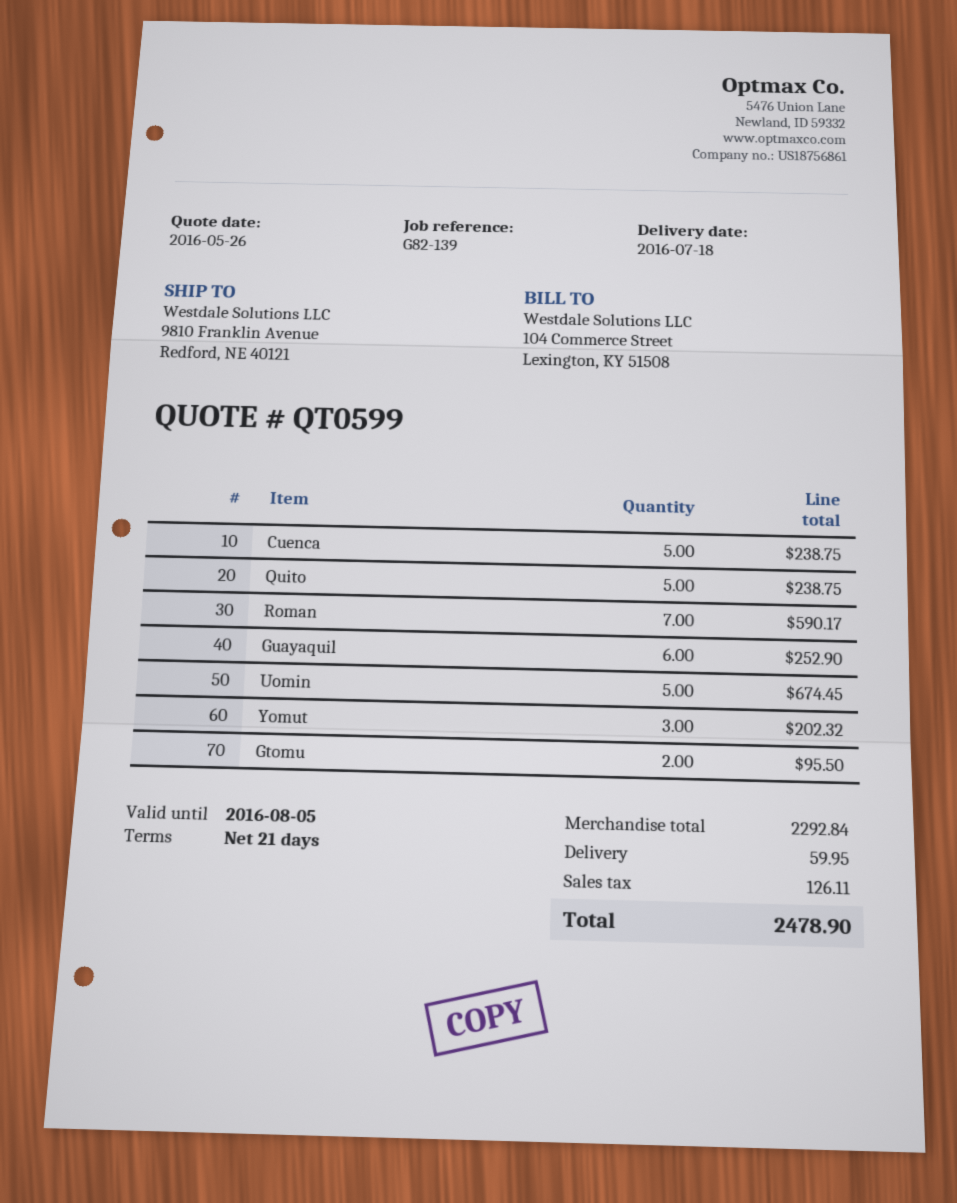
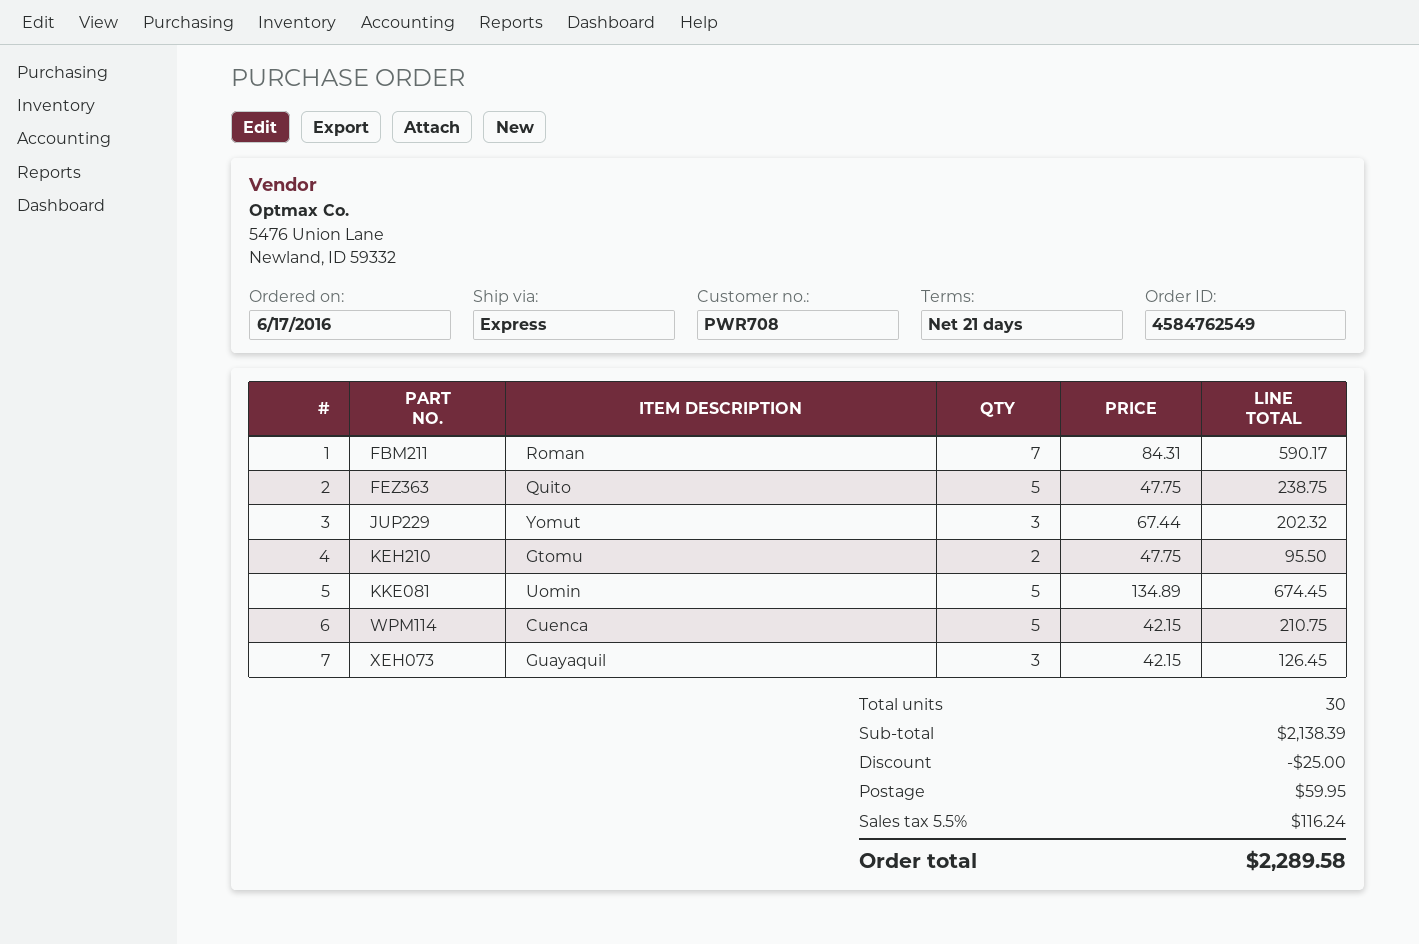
Cuenca: 5 for 238.75 -> 5 for 210.75
Guayaquil: 6 for 252.90 -> 3 for 126.45
subtotal: 2292.84 -> 2138.39
discount: none -> 25.00
tax: 126.11 -> 116.24
total: 2478.90 -> 2289.58

